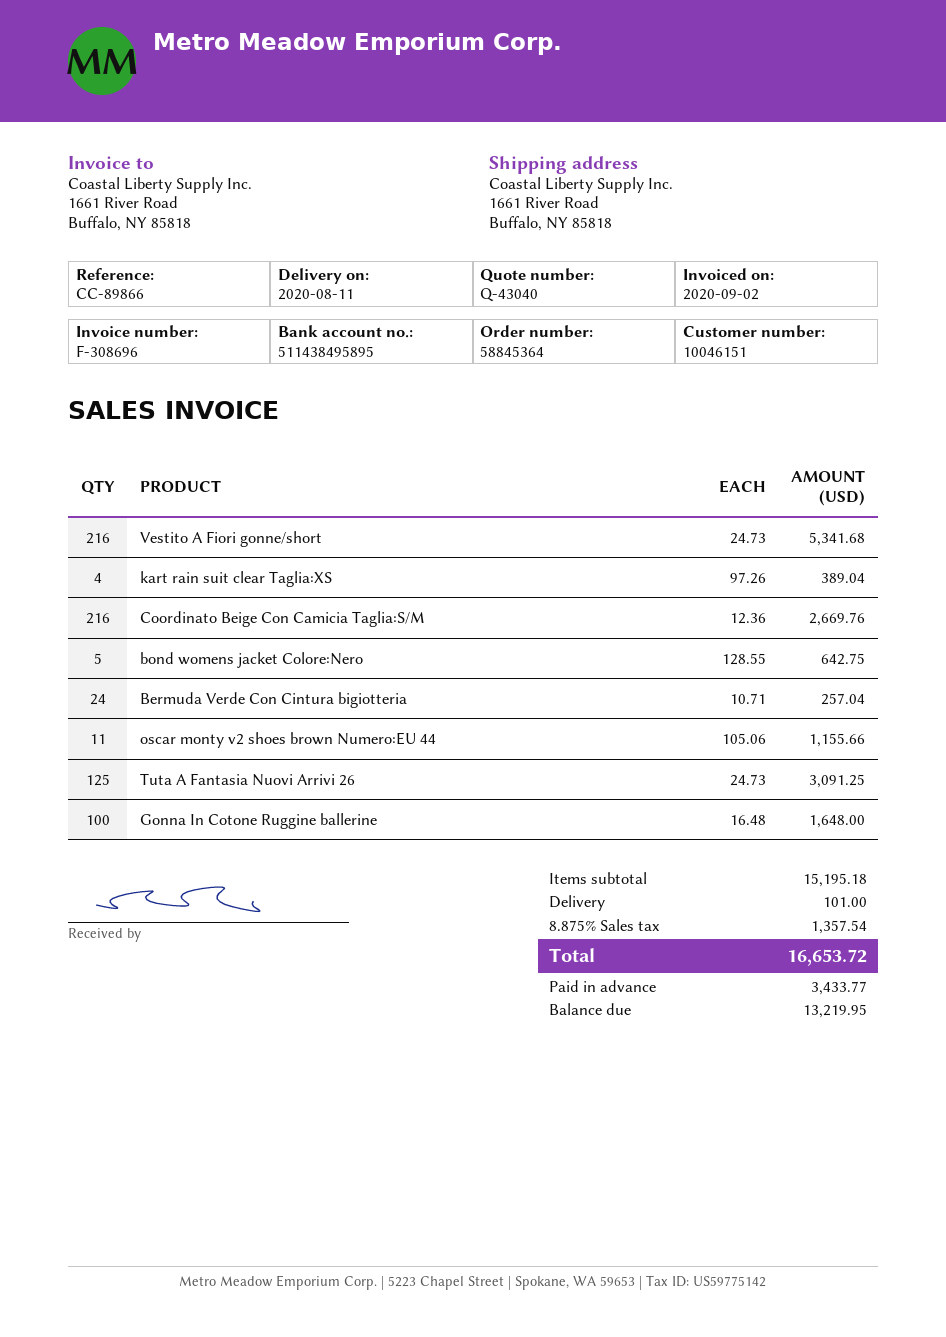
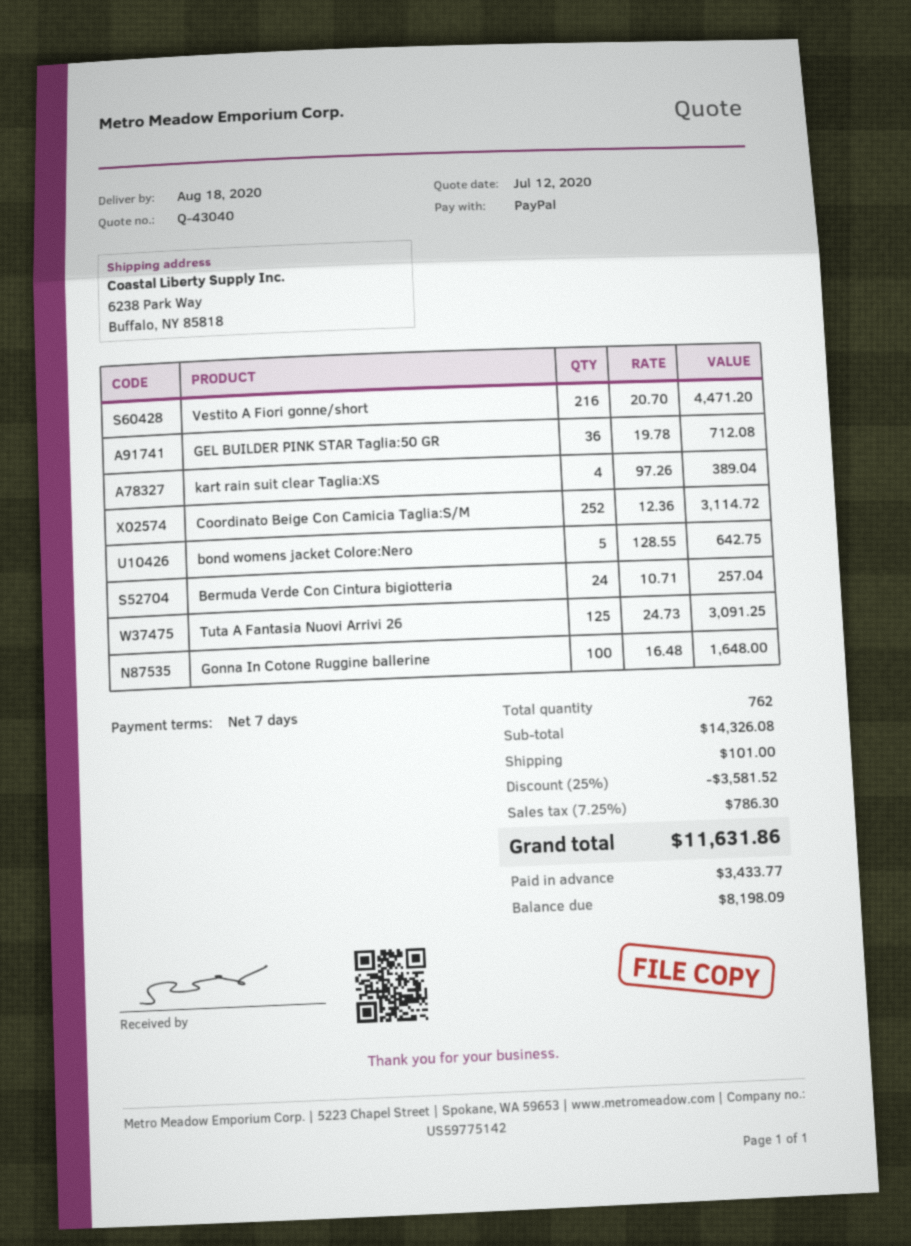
delivery date: 2020-08-11 -> 2020-08-18
ship to: 1661 River Road, Buffalo, NY 85818 -> 6238 Park Way, Buffalo, NY 85818
Vestito A Fiori gonne/short: 216 x 24.73 = 5341.68 -> 216 x 20.70 = 4471.20
Coordinato Beige Con Camicia Taglia:S/M: 216 x 12.36 = 2669.76 -> 252 x 12.36 = 3114.72
oscar monty v2 shoes brown Numero:EU 44: 11 x 105.06 = 1155.66 -> none
GEL BUILDER PINK STAR Taglia:50 GR: none -> 36 x 19.78 = 712.08
subtotal: 15195.18 -> 14326.08
discount: none -> 25% = 3581.52
tax: 8.875% = 1357.54 -> 7.25% = 786.30
total: 16653.72 -> 11631.86
balance: 13219.95 -> 8198.09

